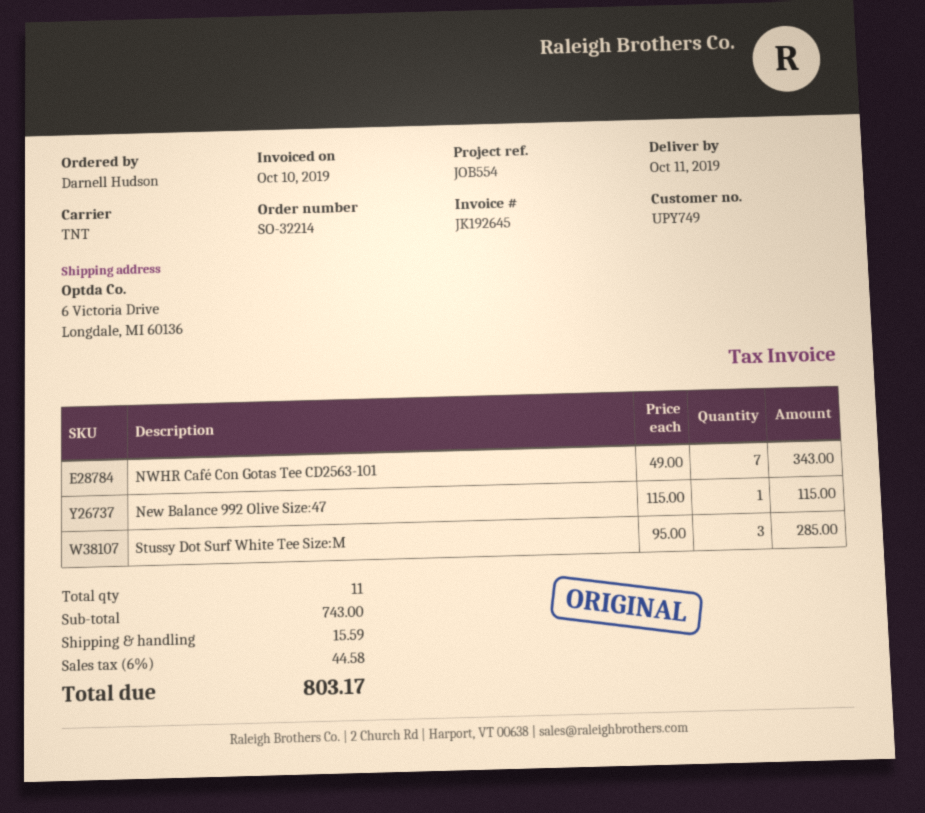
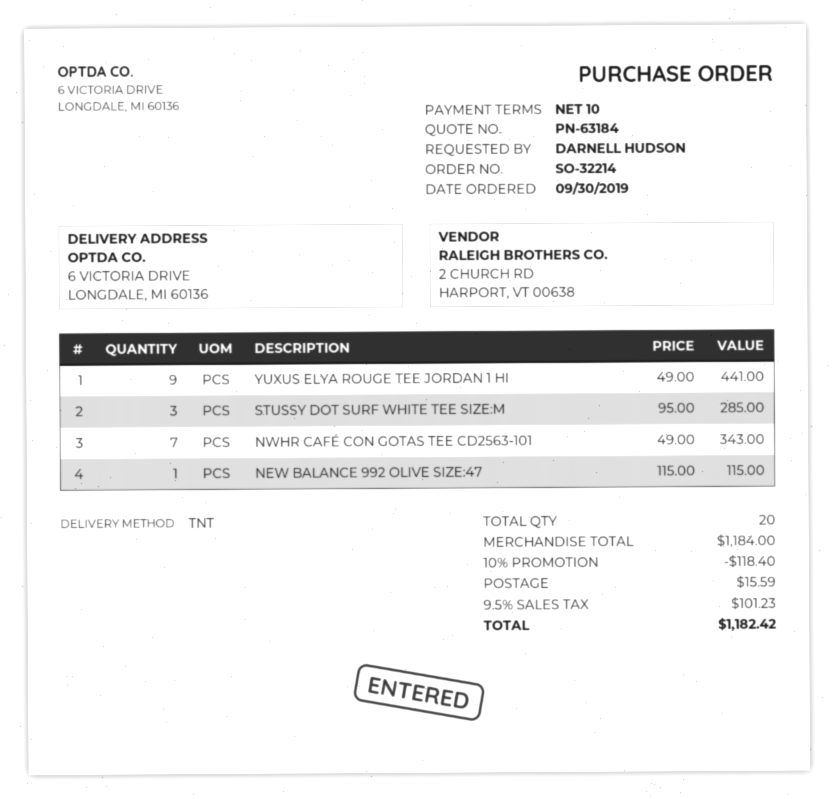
YUXUS ELYA ROUGE TEE JORDAN 1 HI: none -> 9 x 49.00 = 441.00
total quantity: 11 -> 20
subtotal: 743.00 -> 1184.00
discount: none -> 10% = 118.40
tax: 6% = 44.58 -> 9.5% = 101.23
total: 803.17 -> 1182.42

